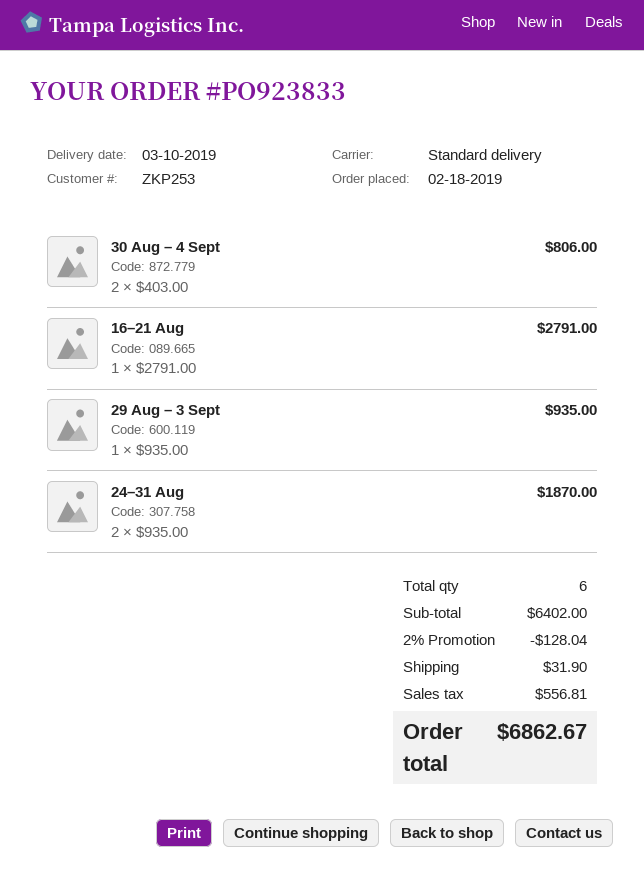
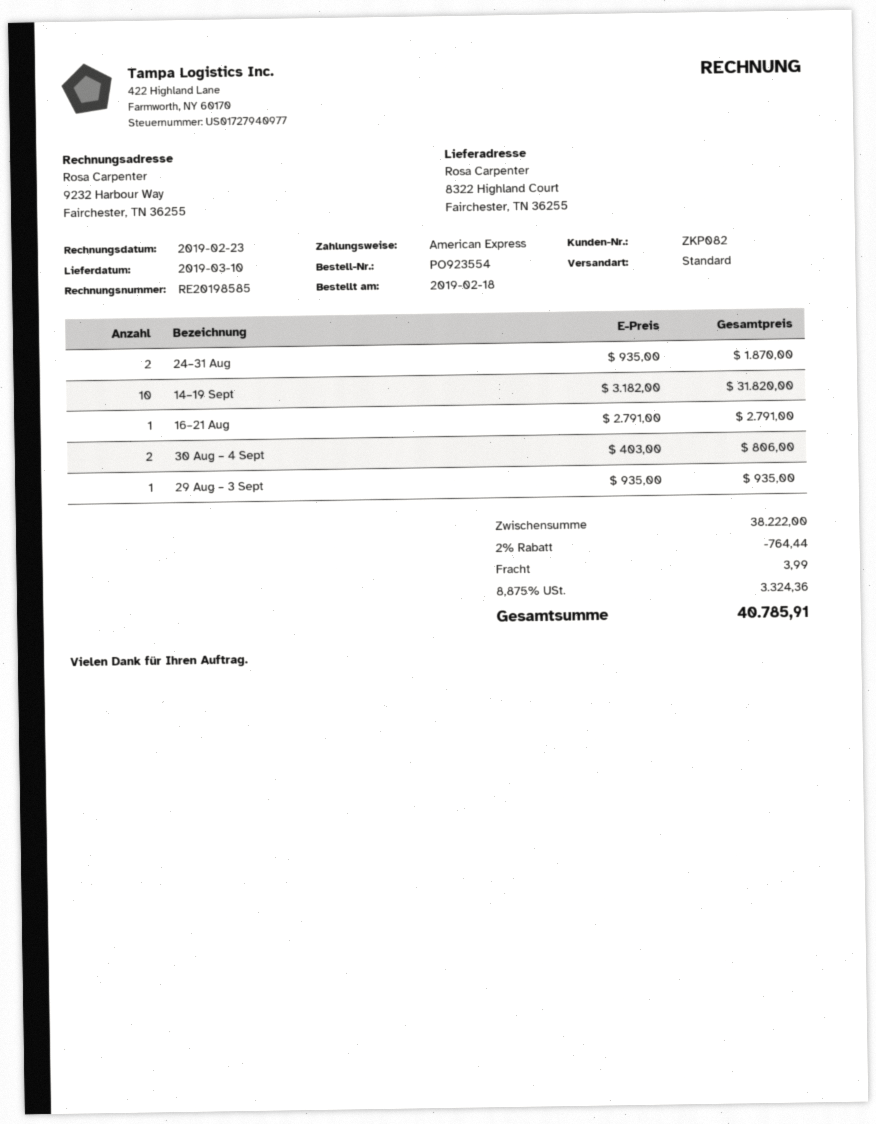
order number: PO923833 -> PO923554
customer number: ZKP253 -> ZKP082
14–19 Sept: none -> 10 x 3182.00 = 31820.00
subtotal: 6402.00 -> 38222.00
discount: 2% = 128.04 -> 2% = 764.44
shipping: 31.90 -> 3.99
tax: 556.81 -> 3324.36
total: 6862.67 -> 40785.91

